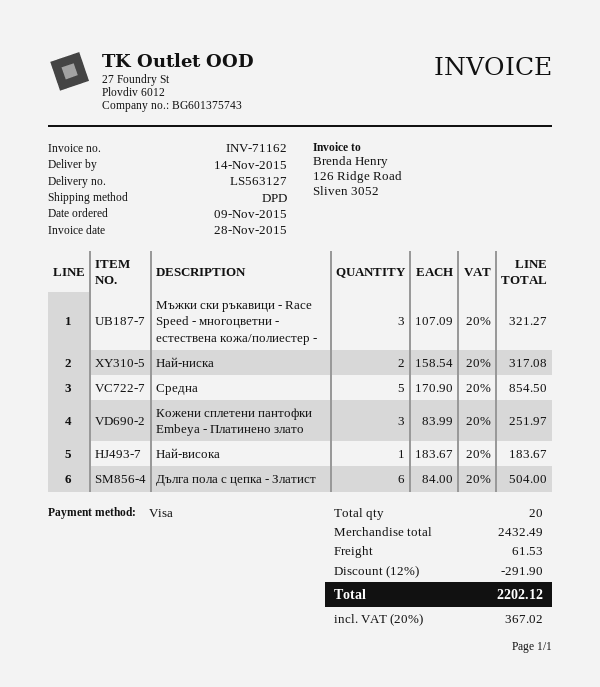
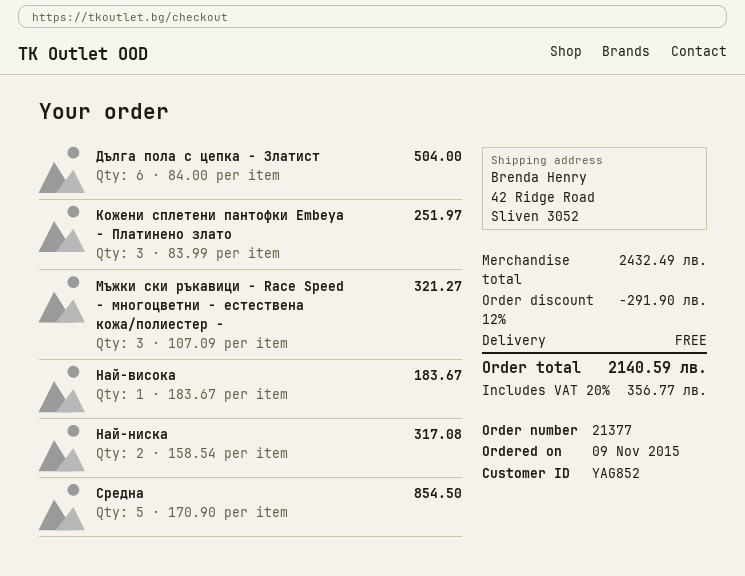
shipping: 61.53 -> 0.00
tax: 20% = 367.02 -> 20% = 356.77
total: 2202.12 -> 2140.59

